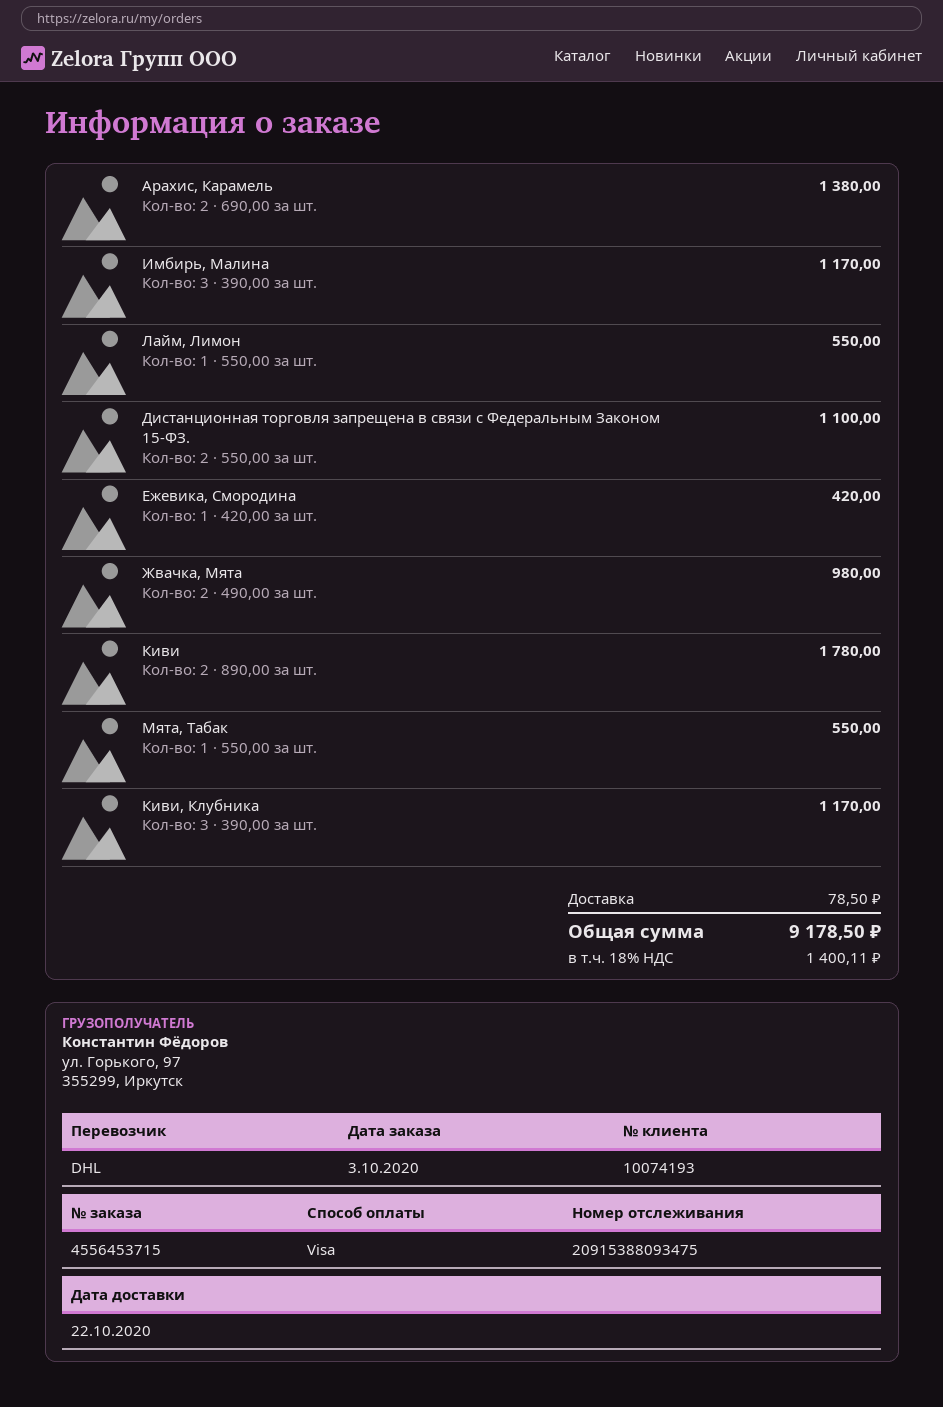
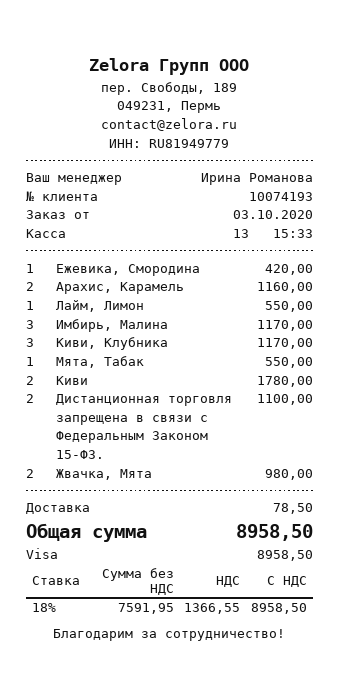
Арахис, Карамель: 2 for 1380.00 -> 2 for 1160.00
tax: 18% = 1400.11 -> 18% = 1366.55
total: 9178.50 -> 8958.50

